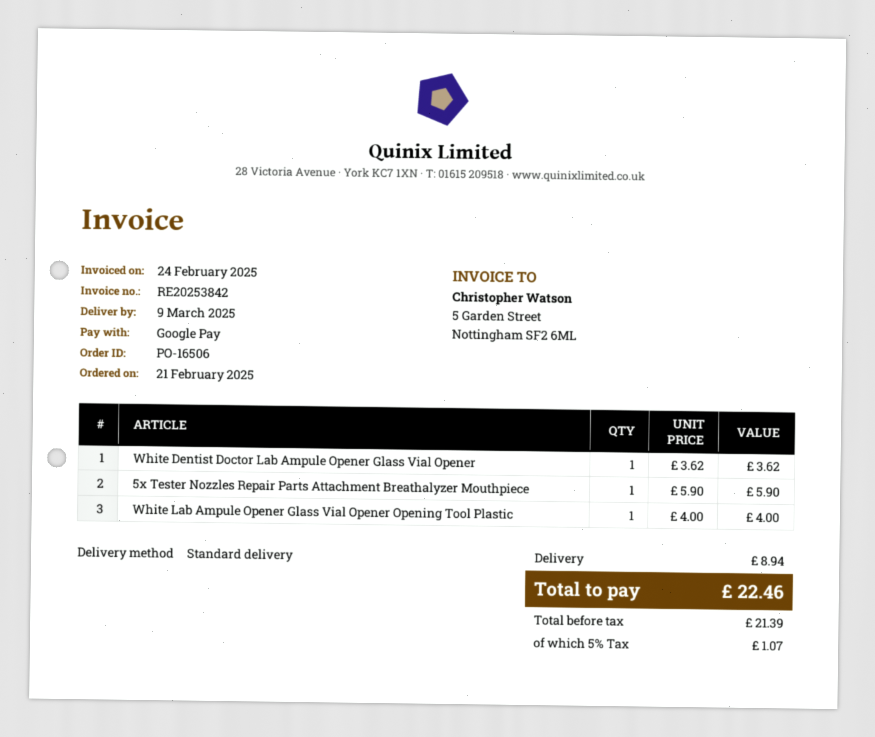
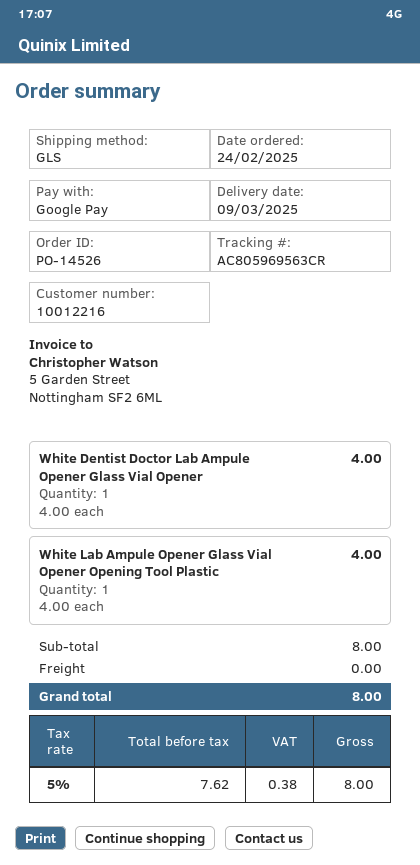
order number: PO-16506 -> PO-14526
order date: 2025-02-21 -> 2025-02-24
shipping method: standard -> GLS
White Dentist Doctor Lab Ampule Opener Glass Vial Opener: 1 x 3.62 = 3.62 -> 1 x 4.00 = 4.00
5x Tester Nozzles Repair Parts Attachment Breathalyzer Mouthpiece: 1 x 5.90 = 5.90 -> none
shipping: 8.94 -> 0.00
net: 21.39 -> 7.62
tax: 5% = 1.07 -> 5% = 0.38
total: 22.46 -> 8.00

